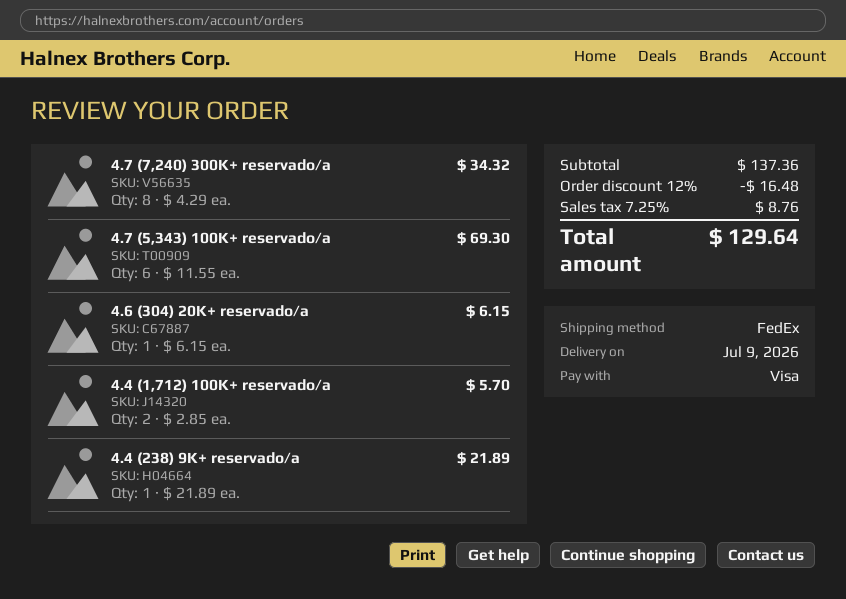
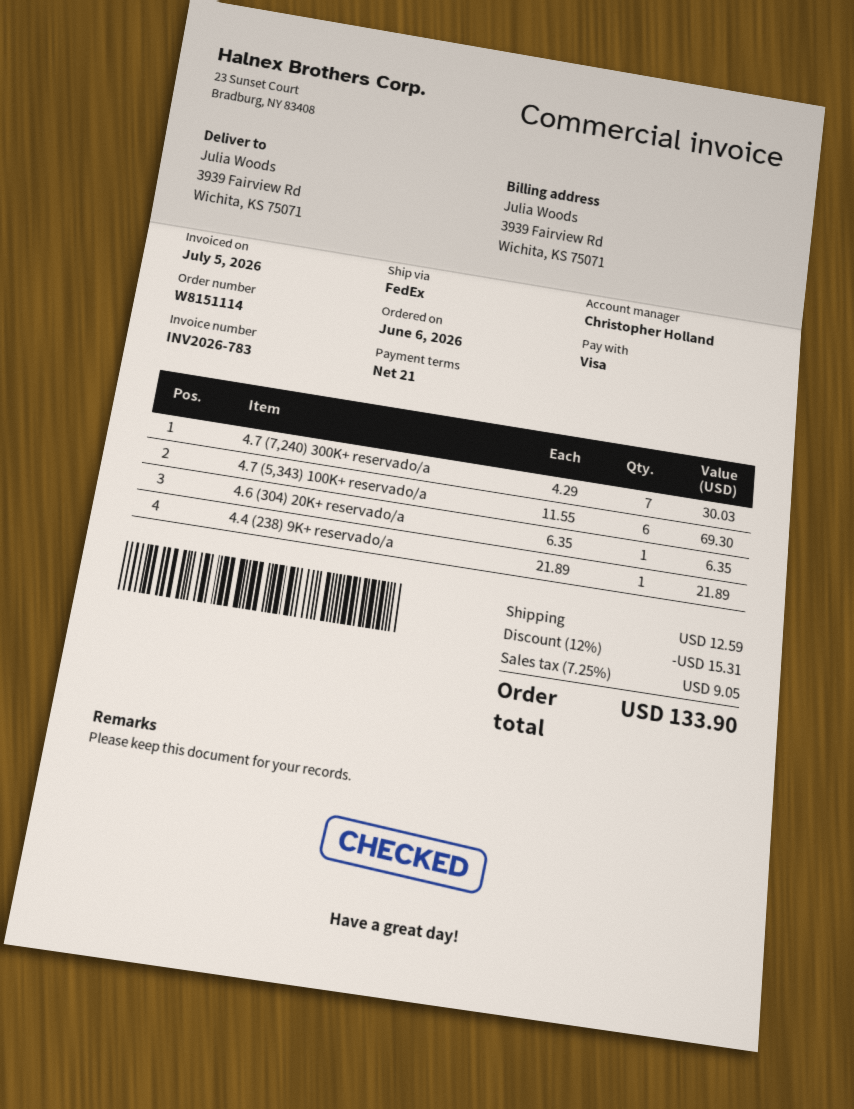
4.7 (7,240) 300K+ reservado/a: 8 x 4.29 = 34.32 -> 7 x 4.29 = 30.03
4.6 (304) 20K+ reservado/a: 1 x 6.15 = 6.15 -> 1 x 6.35 = 6.35
4.4 (1,712) 100K+ reservado/a: 2 x 2.85 = 5.70 -> none
discount: 12% = 16.48 -> 12% = 15.31
shipping: none -> 12.59
tax: 7.25% = 8.76 -> 7.25% = 9.05
total: 129.64 -> 133.90

